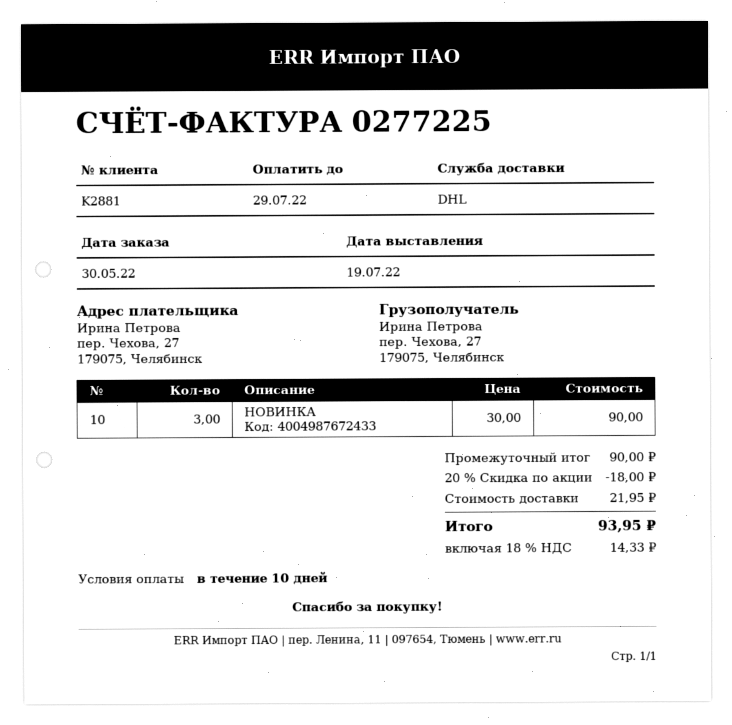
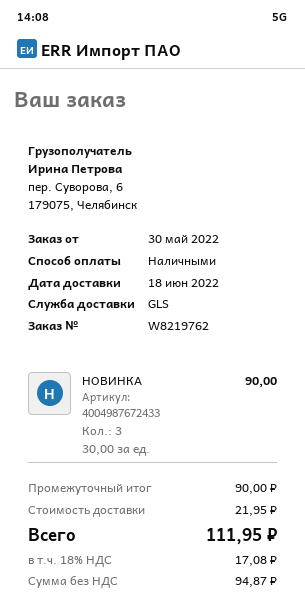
shipping method: DHL -> GLS
ship to: пер. Чехова, 27, 179075, Челябинск -> пер. Суворова, 6, 179075, Челябинск
discount: 20% = 18.00 -> none
tax: 18% = 14.33 -> 18% = 17.08
total: 93.95 -> 111.95

